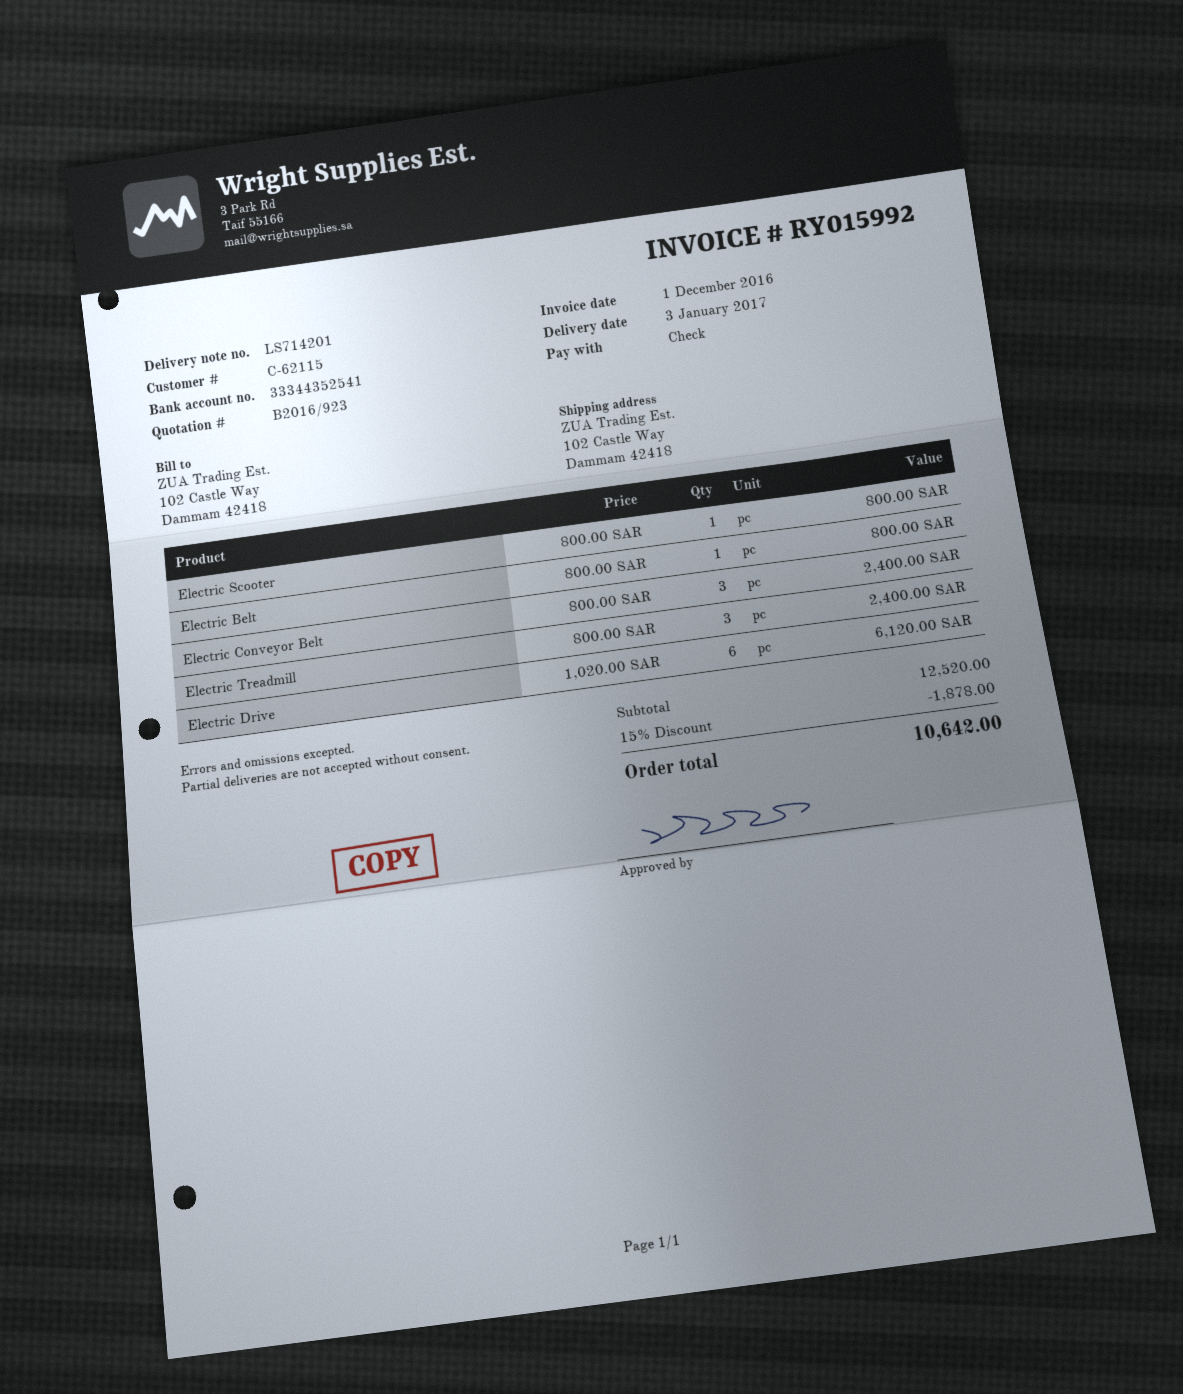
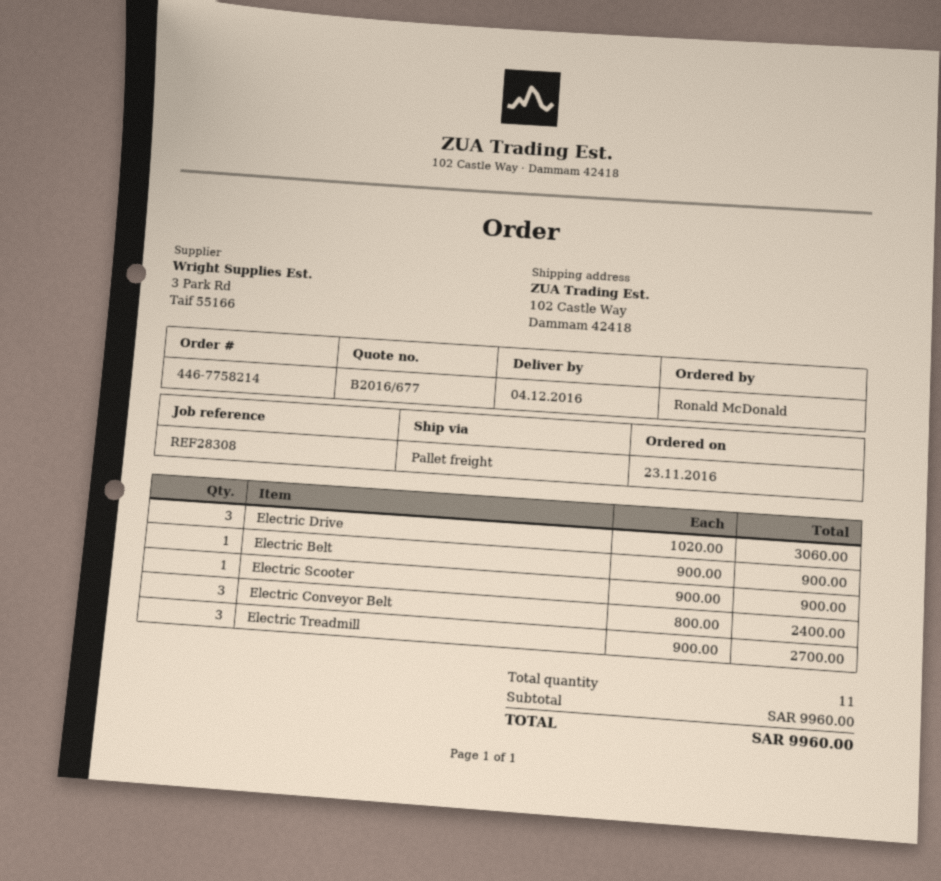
quote number: B2016/923 -> B2016/677
delivery date: 2017-01-03 -> 2016-12-04
Electric Scooter: 1 x 800.00 = 800.00 -> 1 x 900.00 = 900.00
Electric Belt: 1 x 800.00 = 800.00 -> 1 x 900.00 = 900.00
Electric Treadmill: 3 x 800.00 = 2400.00 -> 3 x 900.00 = 2700.00
Electric Drive: 6 x 1020.00 = 6120.00 -> 3 x 1020.00 = 3060.00
subtotal: 12520.00 -> 9960.00
discount: 15% = 1878.00 -> none
total: 10642.00 -> 9960.00

